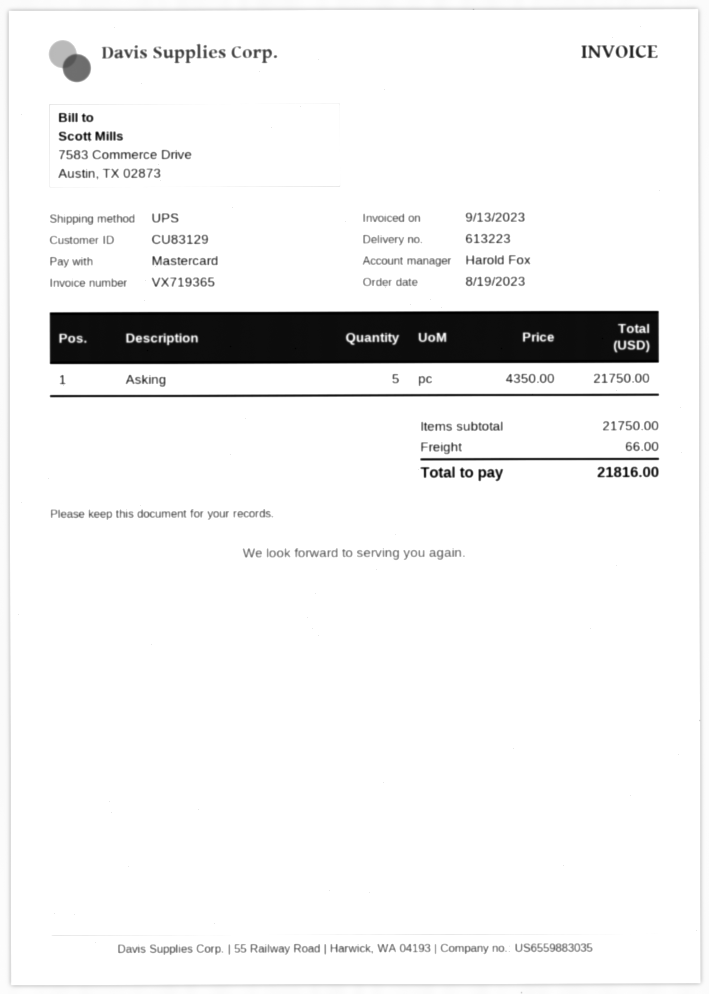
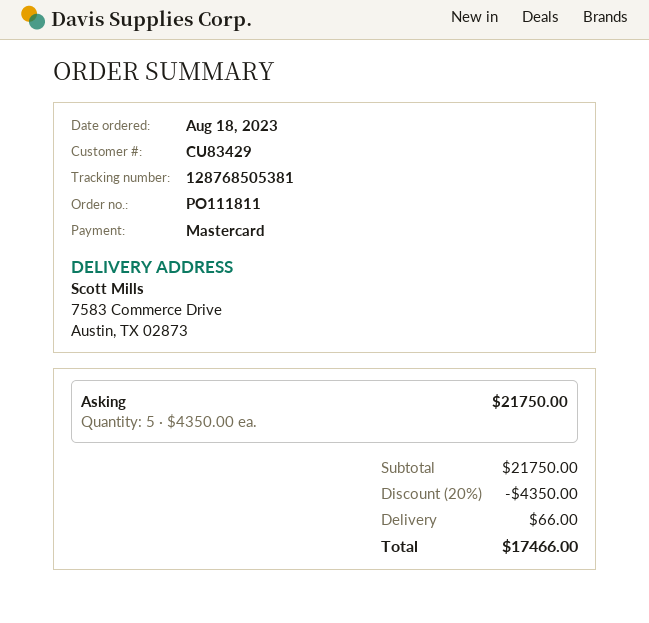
order date: 2023-08-19 -> 2023-08-18
customer number: CU83129 -> CU83429
discount: none -> 20% = 4350.00
total: 21816.00 -> 17466.00

